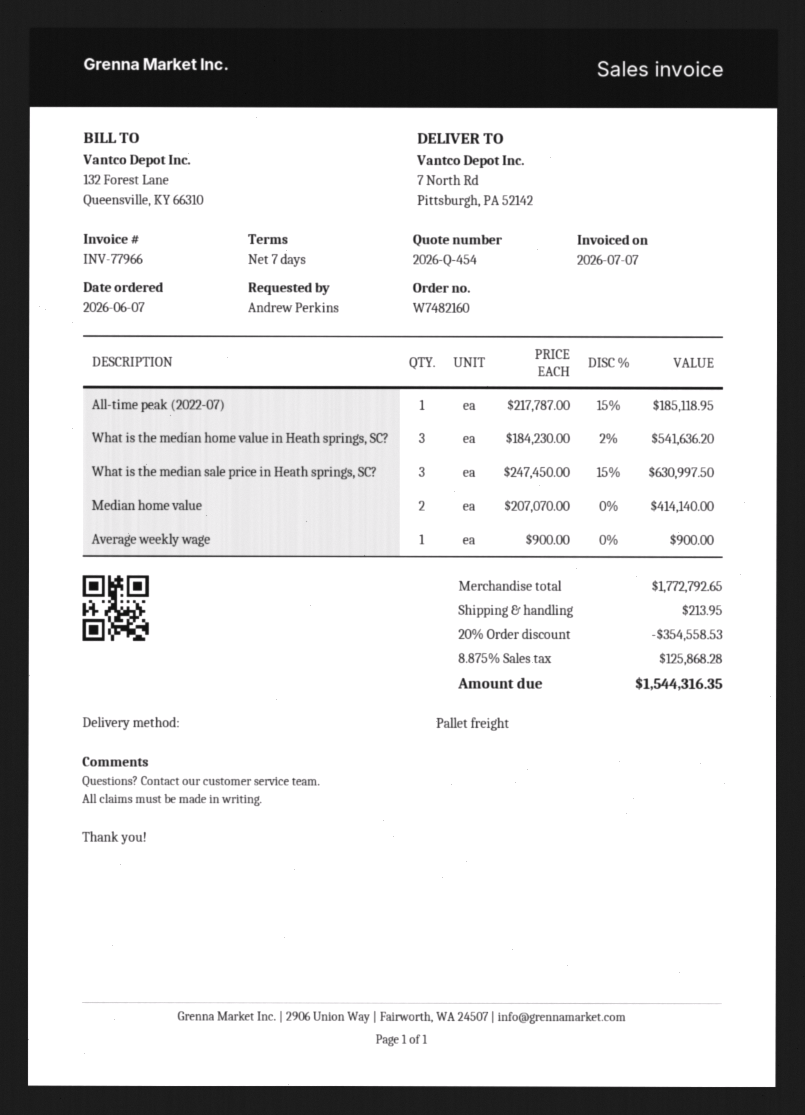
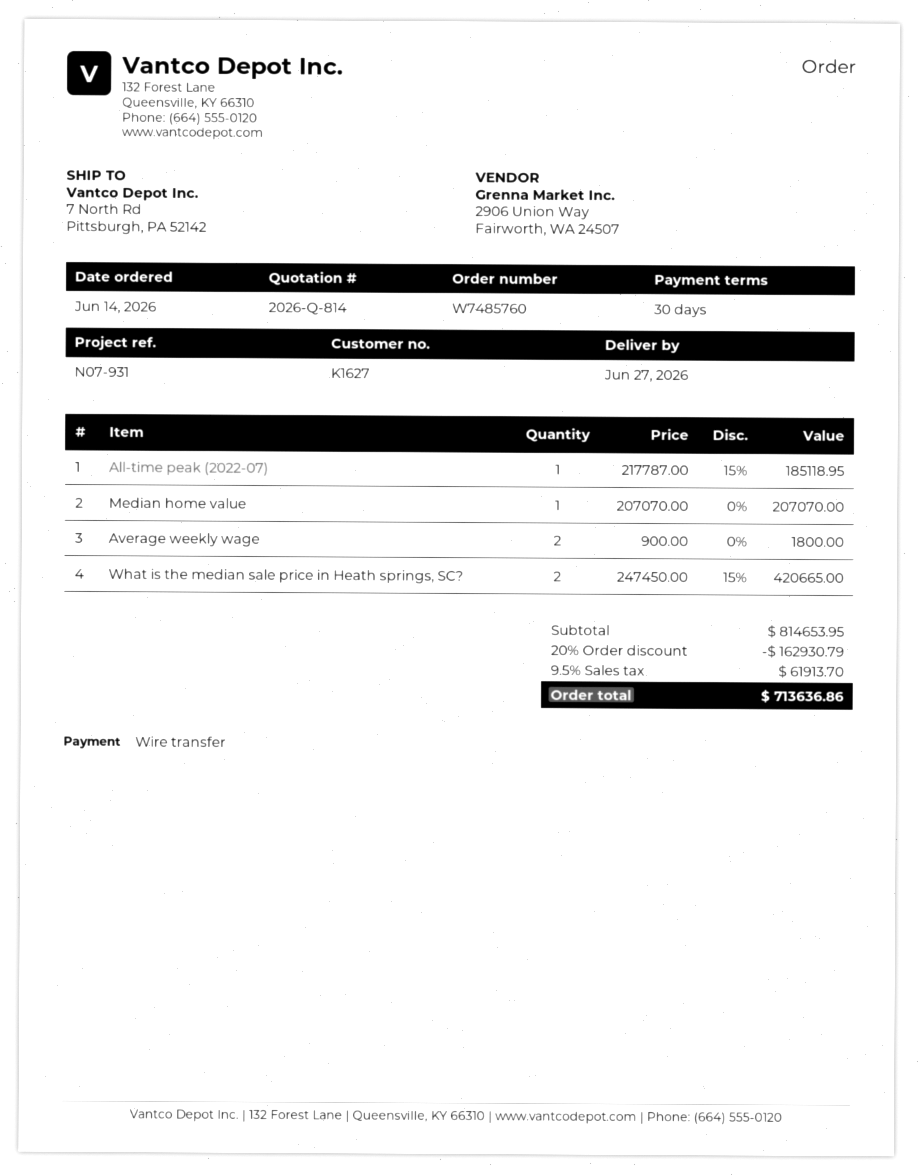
quote number: 2026-Q-454 -> 2026-Q-814
order number: W7482160 -> W7485760
order date: 2026-06-07 -> 2026-06-14
payment terms: 7 days -> 30 days
What is the median home value in Heath springs, SC?: 3 x 184230.00 - 2% = 541636.20 -> none
What is the median sale price in Heath springs, SC?: 3 x 247450.00 - 15% = 630997.50 -> 2 x 247450.00 - 15% = 420665.00
Median home value: 2 x 207070.00 = 414140.00 -> 1 x 207070.00 = 207070.00
Average weekly wage: 1 x 900.00 = 900.00 -> 2 x 900.00 = 1800.00
subtotal: 1772792.65 -> 814653.95
discount: 20% = 354558.53 -> 20% = 162930.79
shipping: 213.95 -> none
tax: 8.875% = 125868.28 -> 9.5% = 61913.70
total: 1544316.35 -> 713636.86

